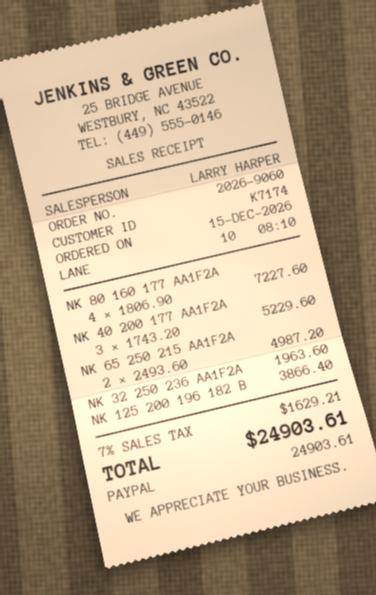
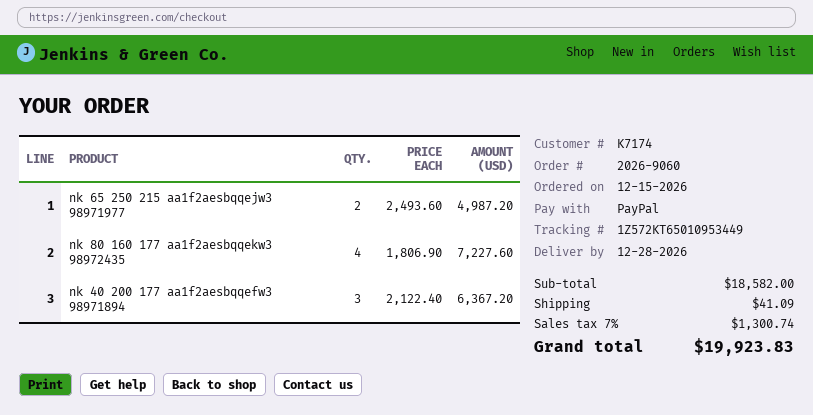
NK 40 200 177 AA1F2A: 3 x 1743.20 = 5229.60 -> 3 x 2122.40 = 6367.20
NK 32 250 236 AA1F2A: 1 x 1963.60 = 1963.60 -> none
NK 125 200 196 182 B: 1 x 3866.40 = 3866.40 -> none
shipping: none -> 41.09
tax: 7% = 1629.21 -> 7% = 1300.74
total: 24903.61 -> 19923.83

